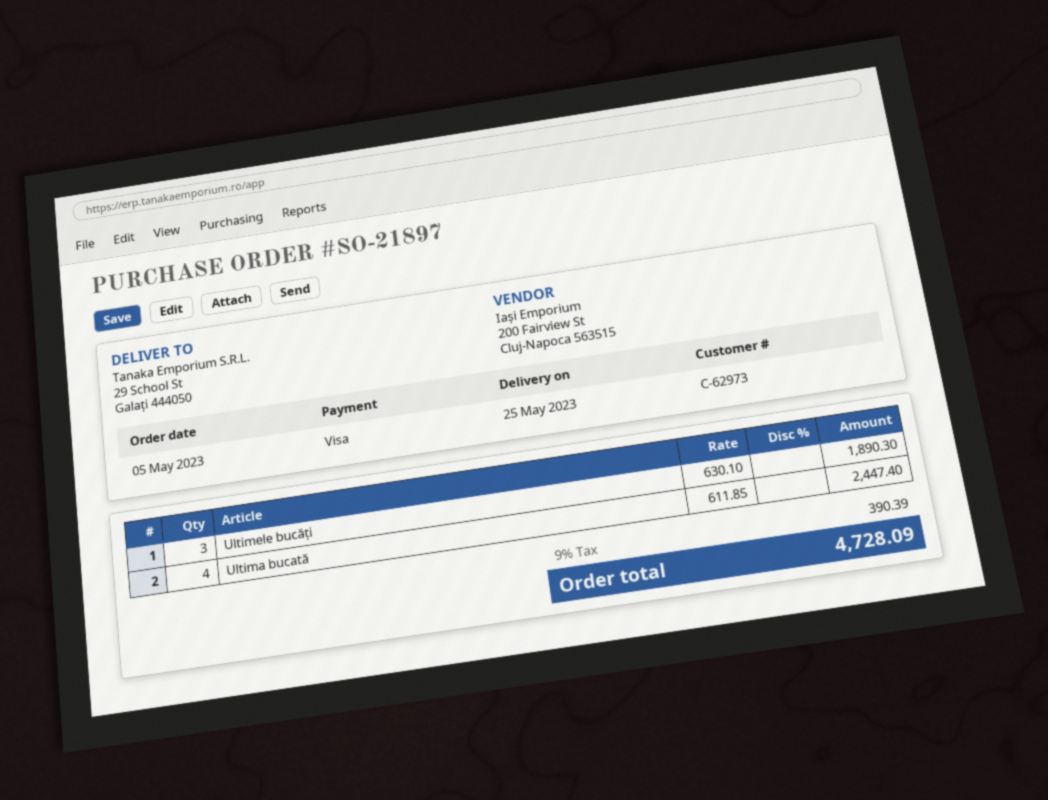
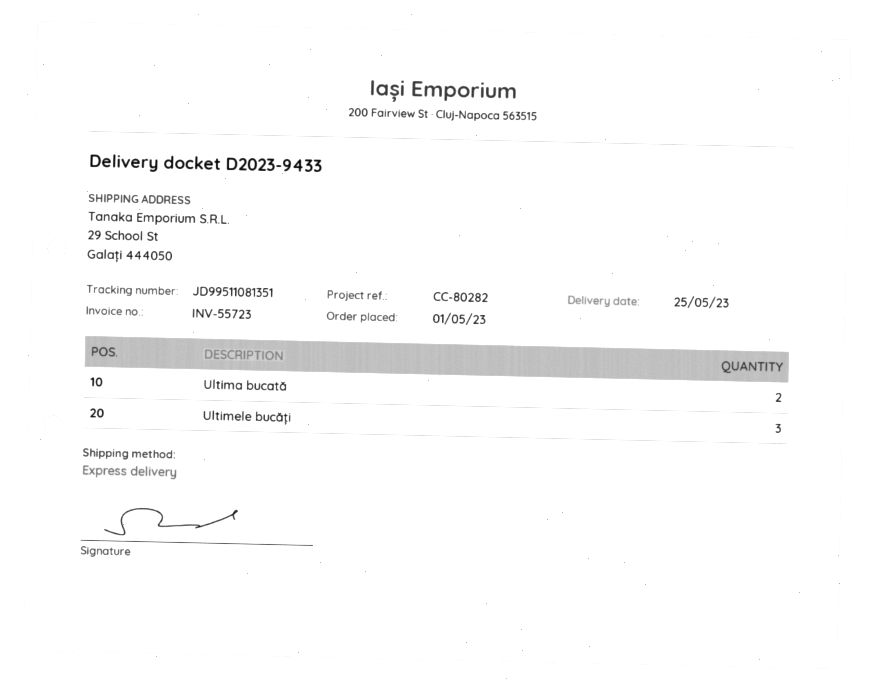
order date: 2023-05-05 -> 2023-05-01
Ultima bucată: 4 -> 2

